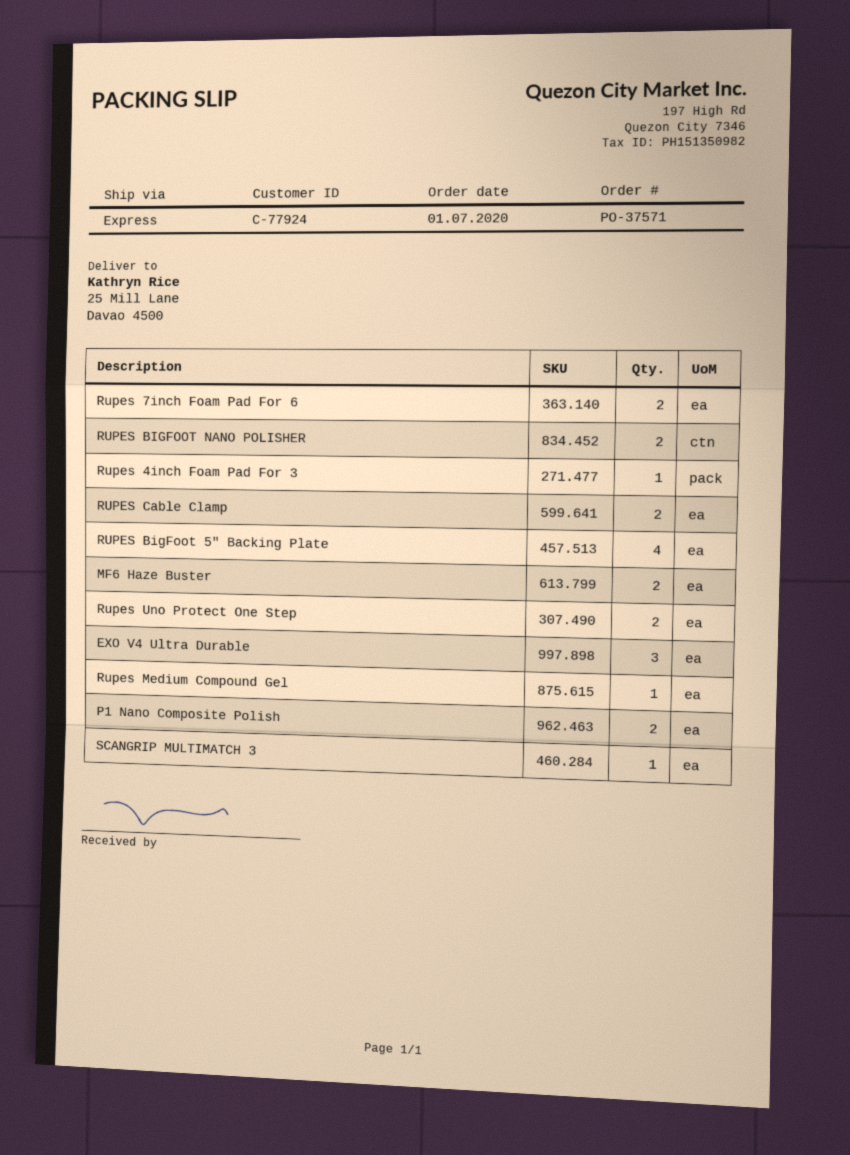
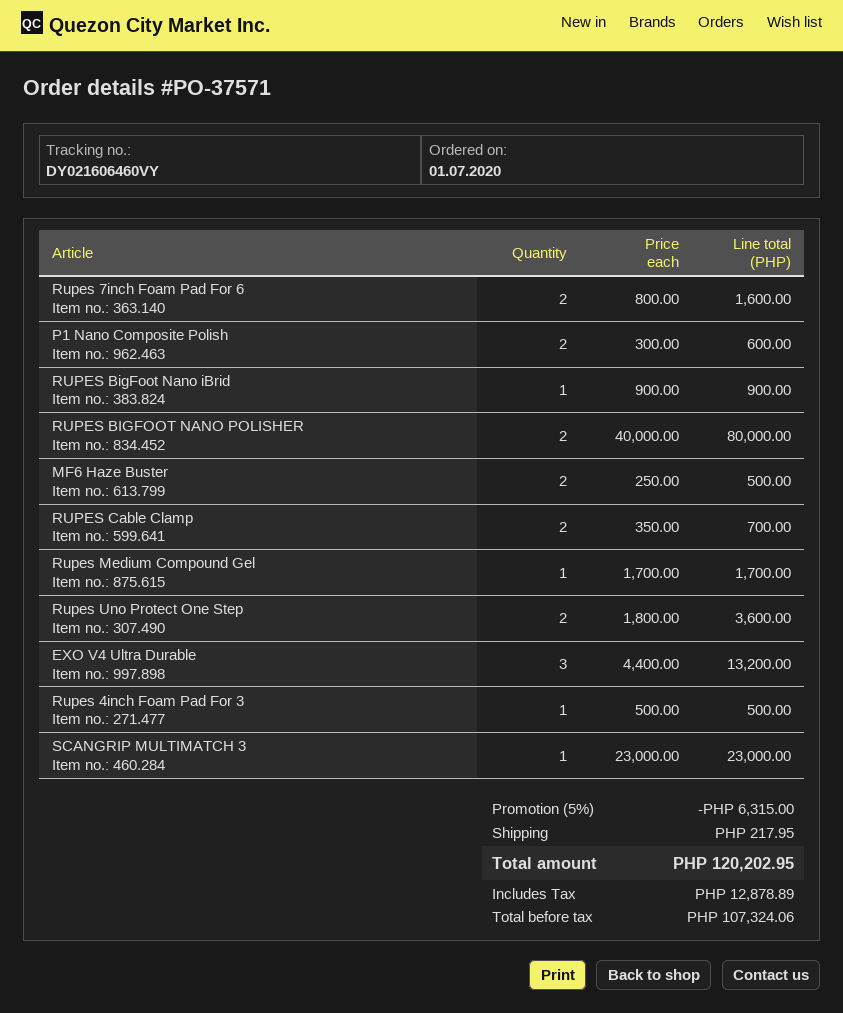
RUPES BigFoot 5" Backing Plate: 4 -> none
RUPES BigFoot Nano iBrid: none -> 1

